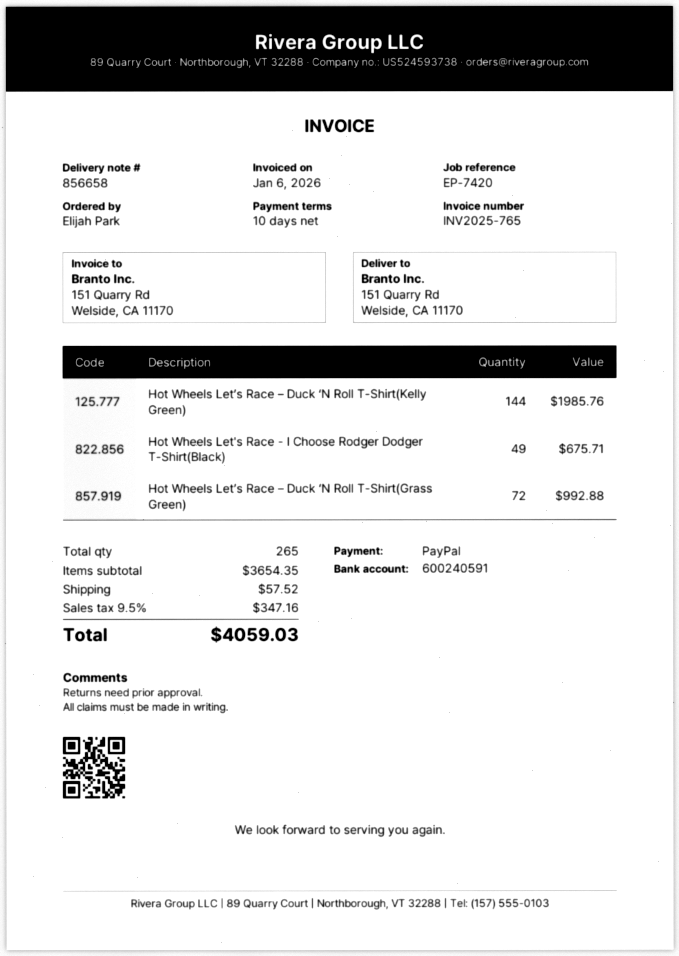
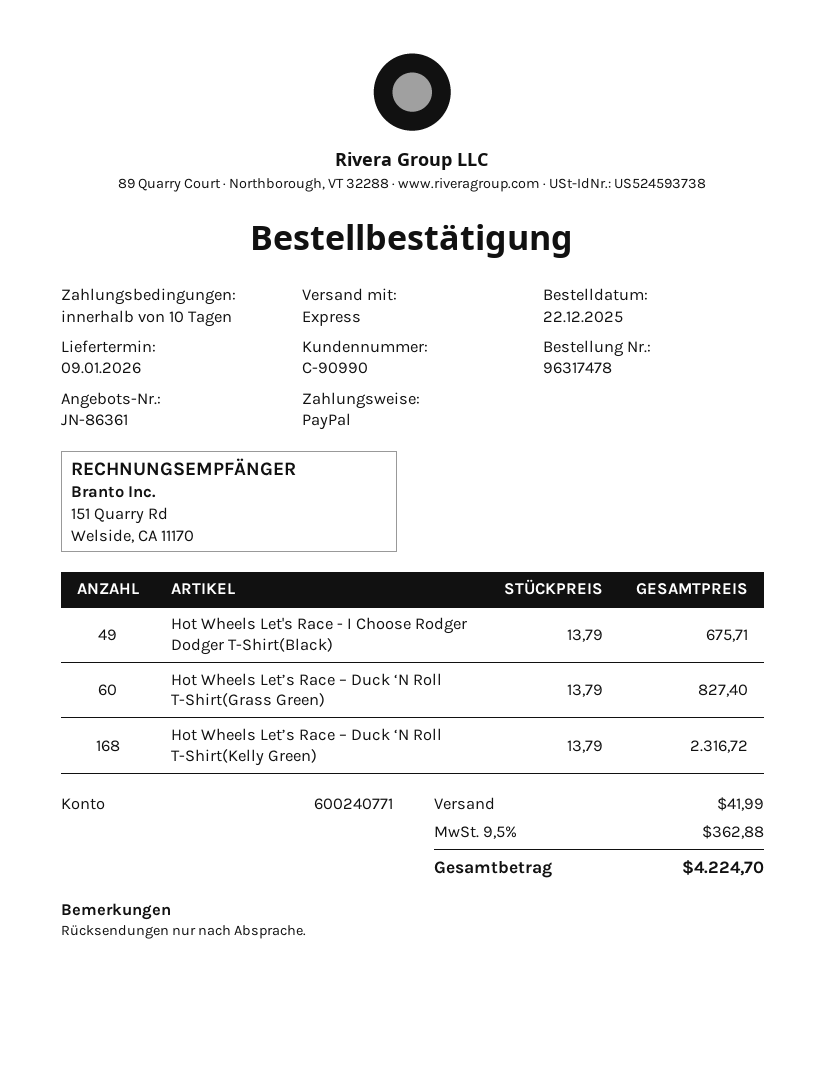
bank account: 600240591 -> 600240771
Hot Wheels Let’s Race – Duck ‘N Roll T-Shirt(Kelly Green): 144 for 1985.76 -> 168 for 2316.72
Hot Wheels Let’s Race – Duck ‘N Roll T-Shirt(Grass Green): 72 for 992.88 -> 60 for 827.40
shipping: 57.52 -> 41.99
tax: 9.5% = 347.16 -> 9.5% = 362.88
total: 4059.03 -> 4224.70

